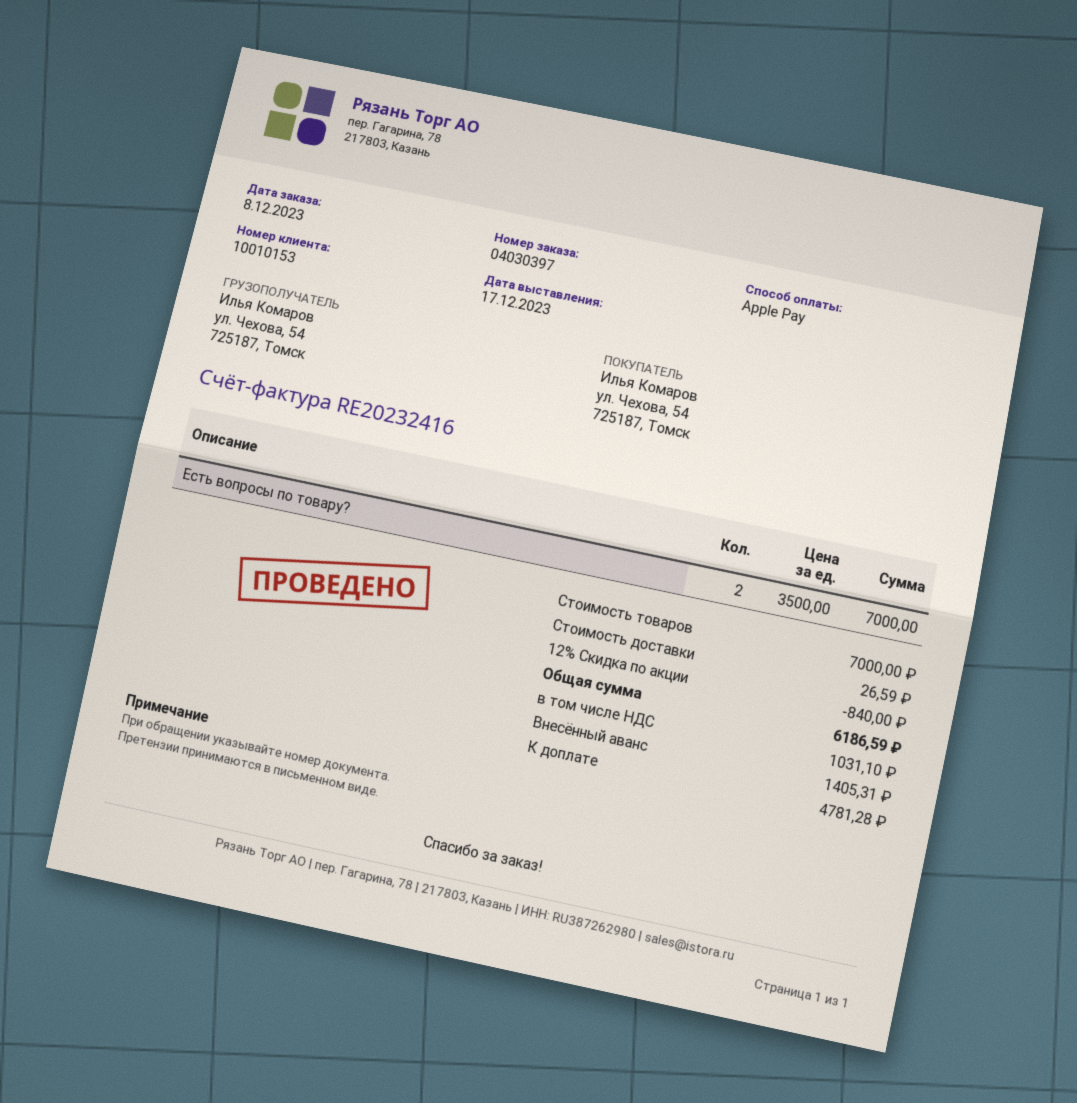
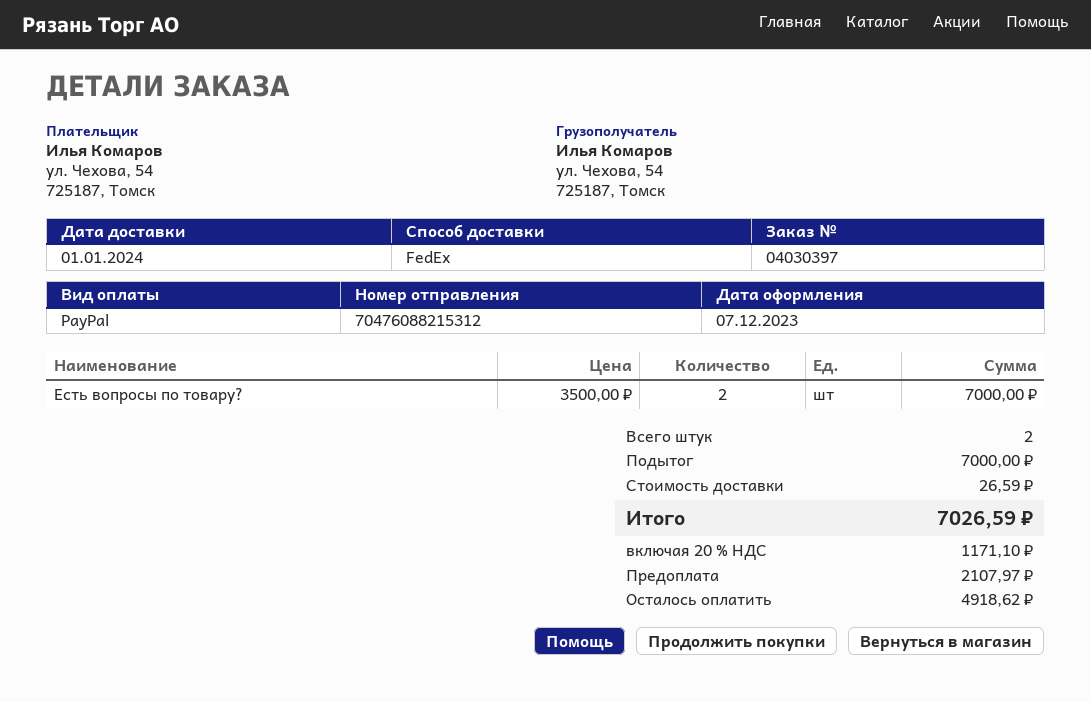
order date: 2023-12-08 -> 2023-12-07
payment method: Apple Pay -> PayPal
discount: 12% = 840.00 -> none
tax: 1031.10 -> 1171.10
total: 6186.59 -> 7026.59
deposit: 1405.31 -> 2107.97
balance: 4781.28 -> 4918.62

